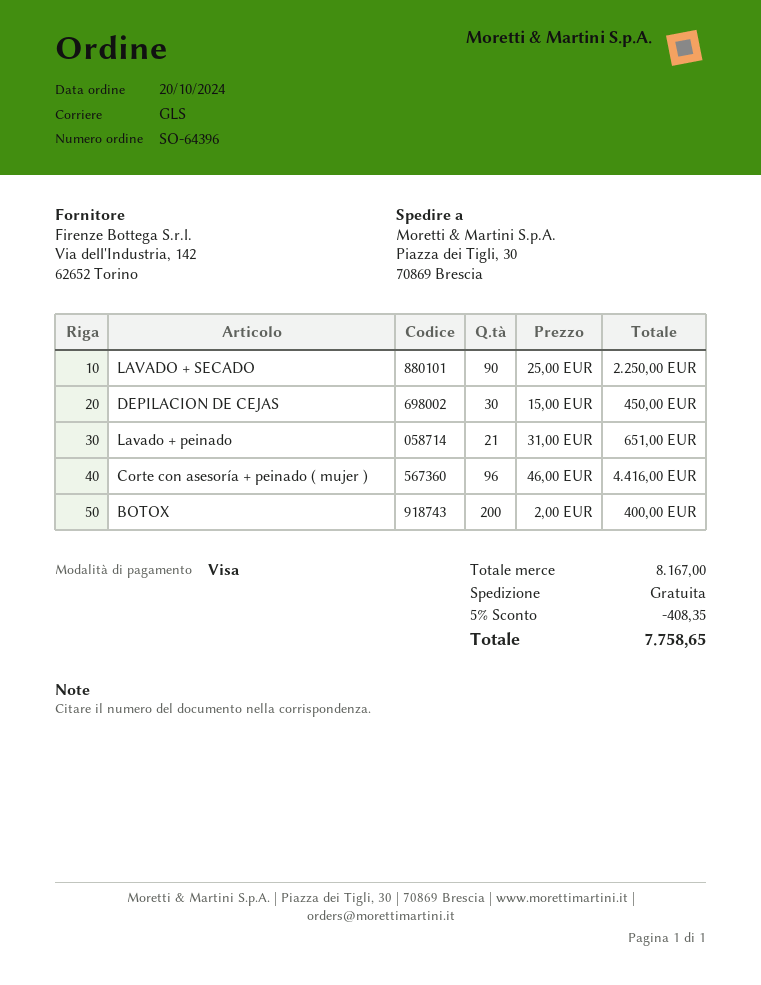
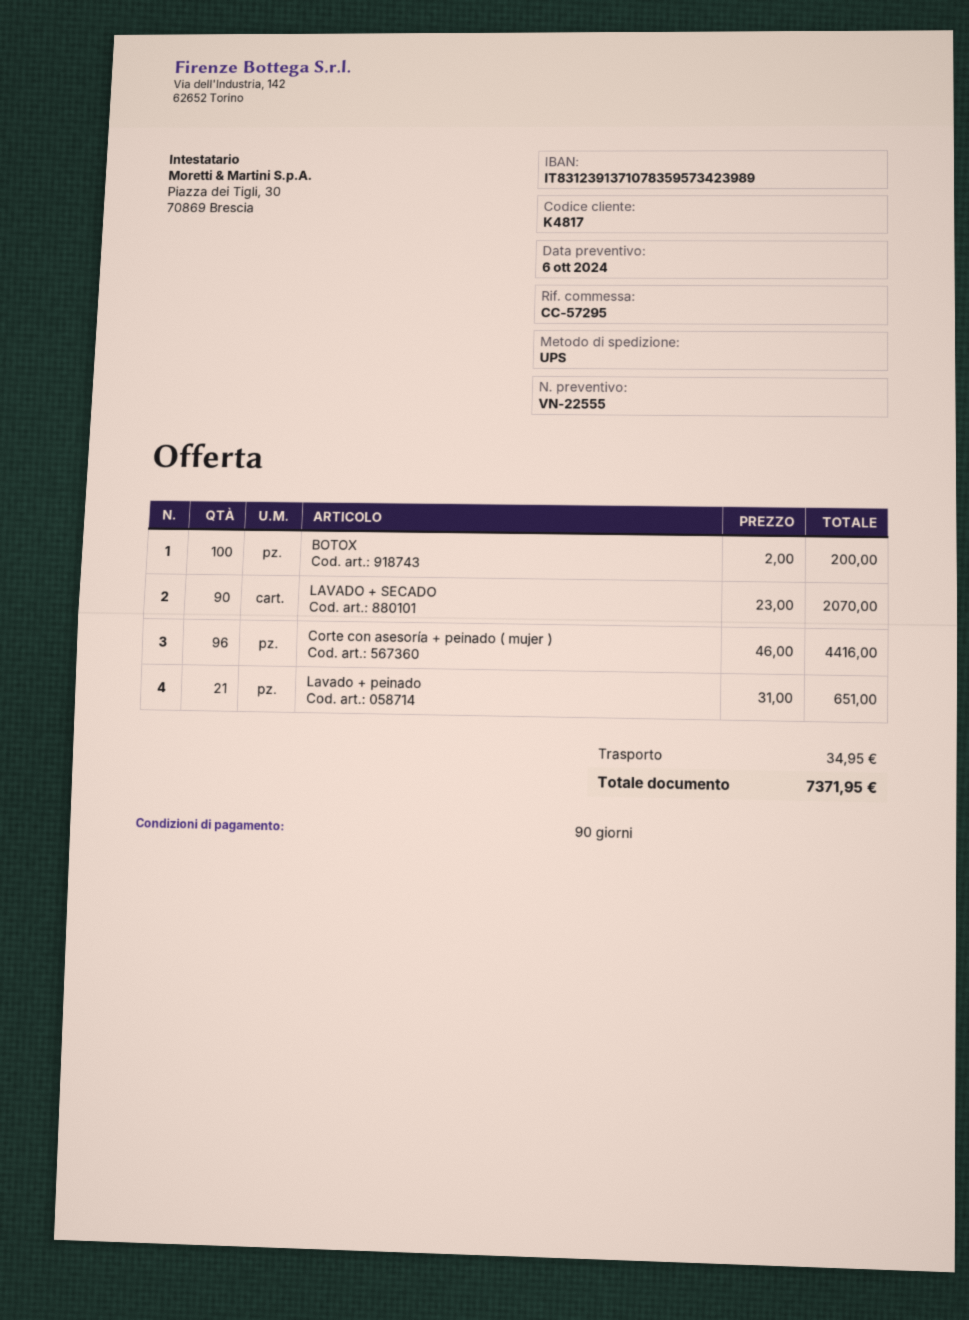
shipping method: GLS -> UPS
LAVADO + SECADO: 90 x 25.00 = 2250.00 -> 90 x 23.00 = 2070.00
DEPILACION DE CEJAS: 30 x 15.00 = 450.00 -> none
BOTOX: 200 x 2.00 = 400.00 -> 100 x 2.00 = 200.00
discount: 5% = 408.35 -> none
shipping: 0.00 -> 34.95
total: 7758.65 -> 7371.95

